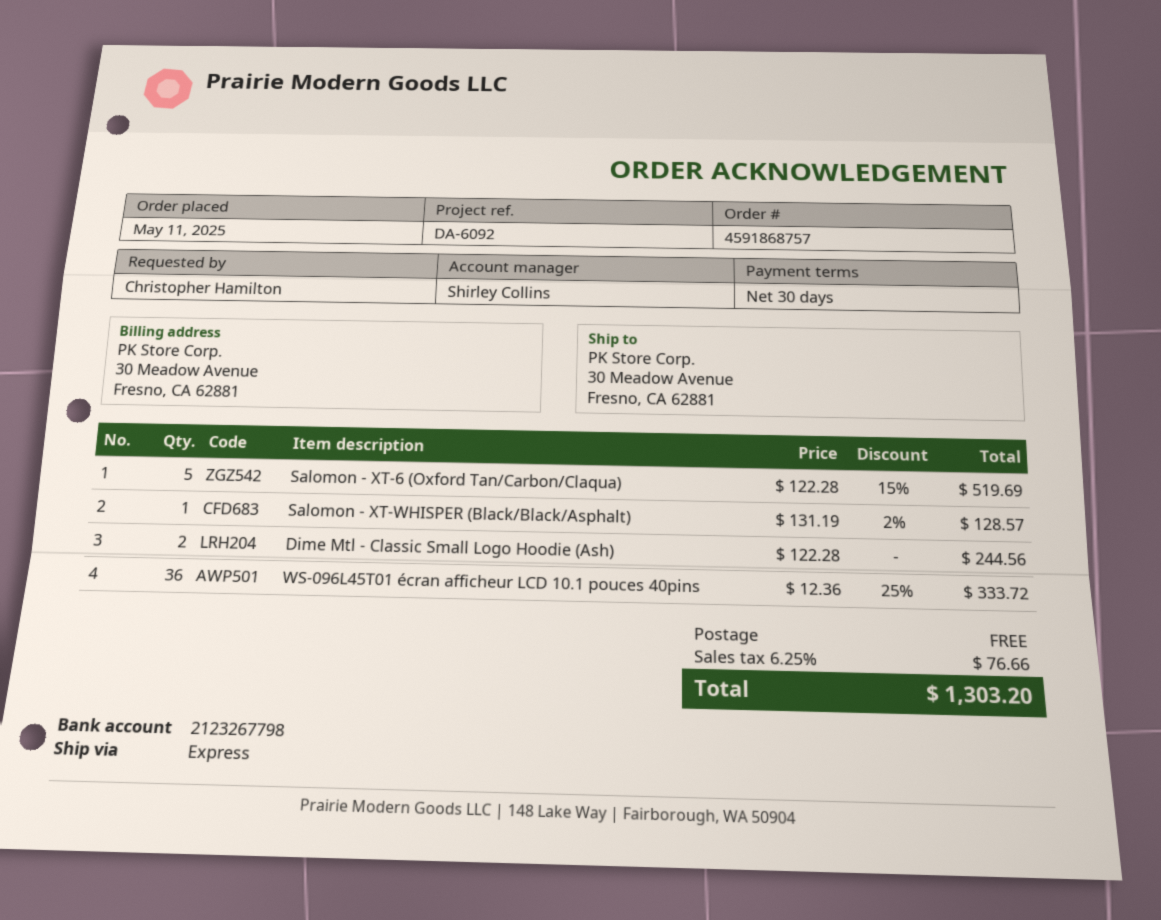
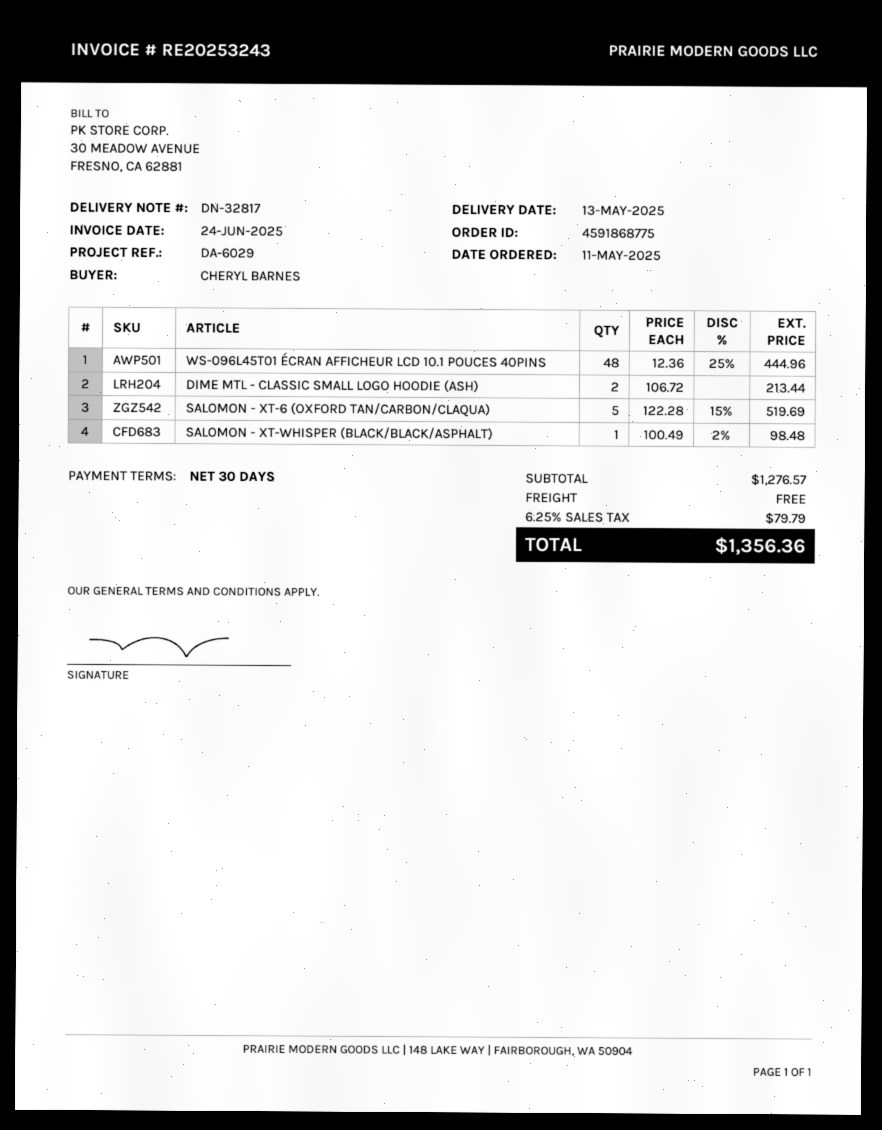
order number: 4591868757 -> 4591868775
reference: DA-6092 -> DA-6029
ordered by: Christopher Hamilton -> CHERYL BARNES
Salomon - XT-WHISPER (Black/Black/Asphalt): 1 x 131.19 - 2% = 128.57 -> 1 x 100.49 - 2% = 98.48
Dime Mtl - Classic Small Logo Hoodie (Ash): 2 x 122.28 = 244.56 -> 2 x 106.72 = 213.44
WS-096L45T01 écran afficheur LCD 10.1 pouces 40pins: 36 x 12.36 - 25% = 333.72 -> 48 x 12.36 - 25% = 444.96
tax: 6.25% = 76.66 -> 6.25% = 79.79
total: 1303.20 -> 1356.36

